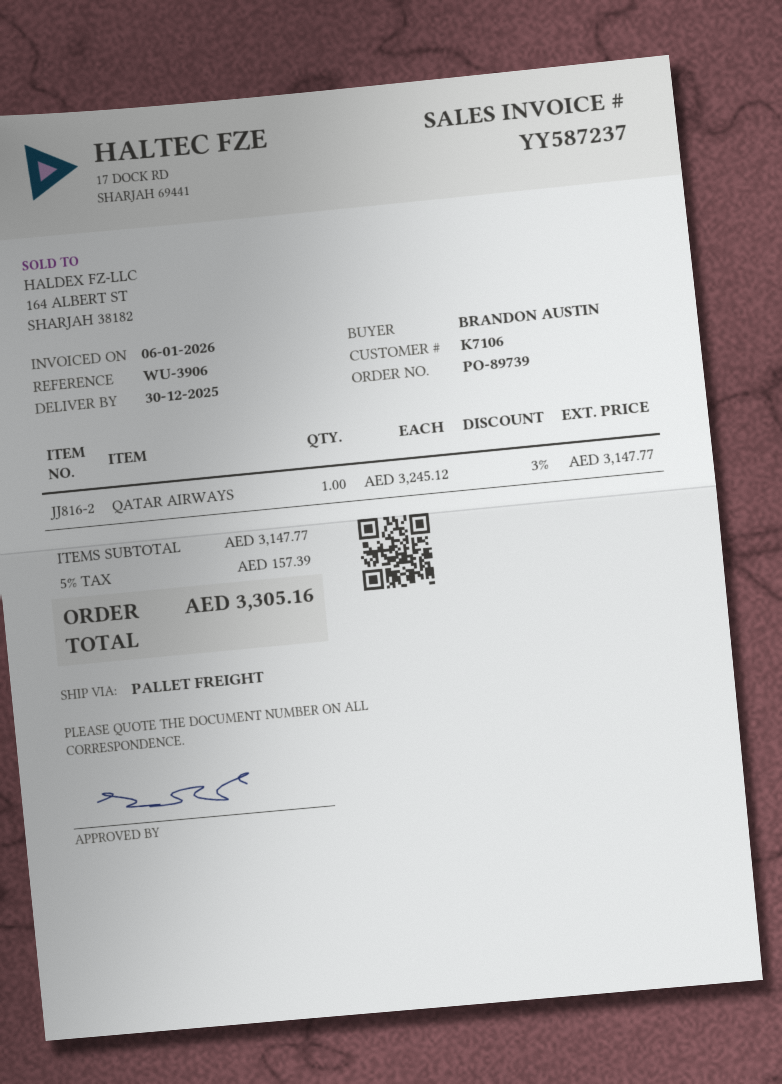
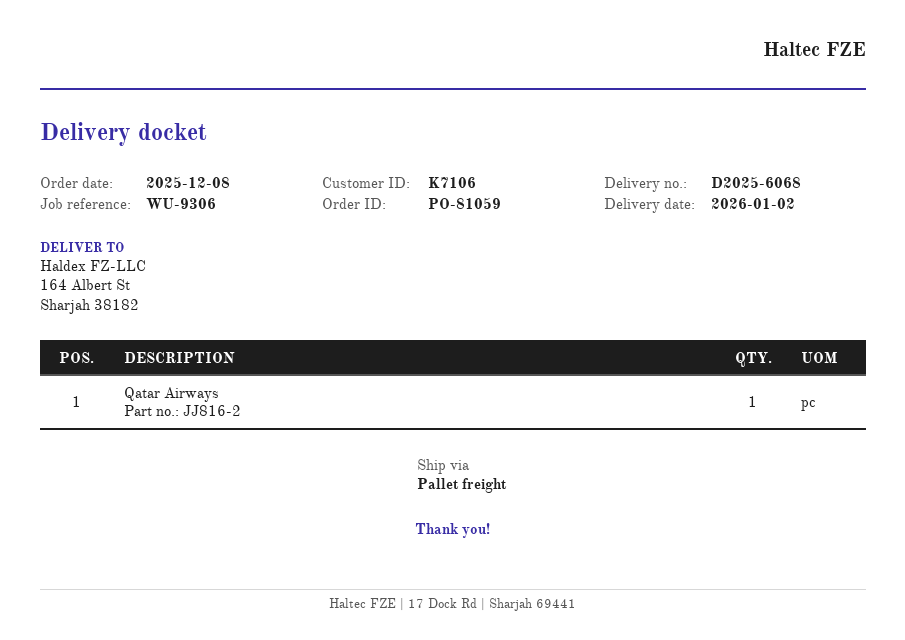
order number: PO-89739 -> PO-81059
delivery date: 2025-12-30 -> 2026-01-02
reference: WU-3906 -> WU-9306

